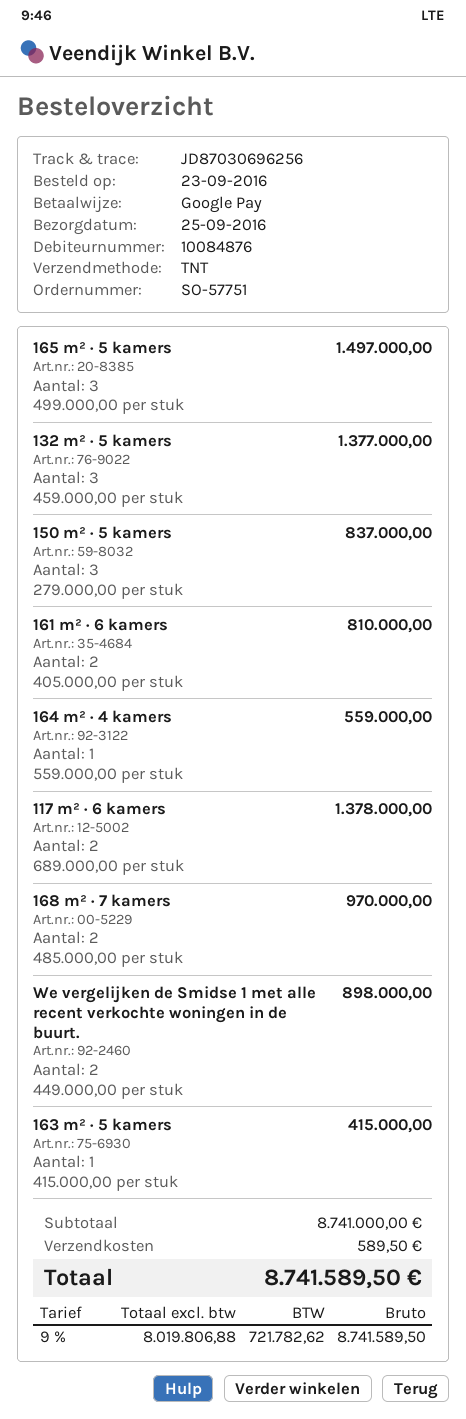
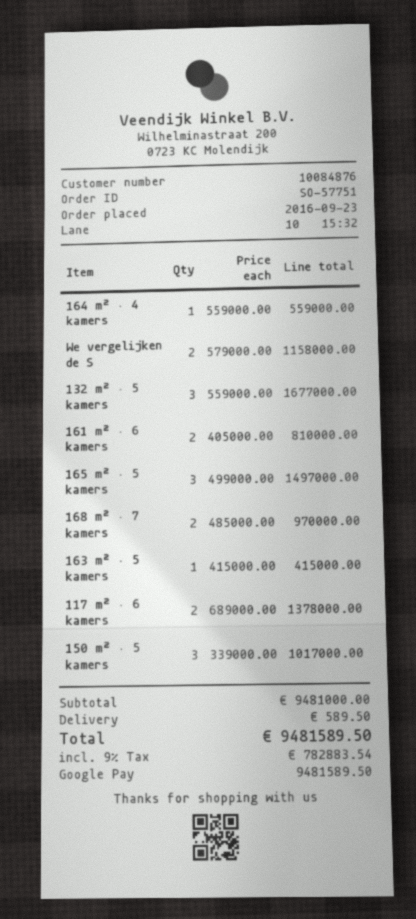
132 m² · 5 kamers: 3 x 459000.00 = 1377000.00 -> 3 x 559000.00 = 1677000.00
150 m² · 5 kamers: 3 x 279000.00 = 837000.00 -> 3 x 339000.00 = 1017000.00
We vergelijken de Smidse 1 met alle recent verkochte woningen in de buurt.: 2 x 449000.00 = 898000.00 -> 2 x 579000.00 = 1158000.00
subtotal: 8741000.00 -> 9481000.00
tax: 9% = 721782.62 -> 9% = 782883.54
total: 8741589.50 -> 9481589.50

